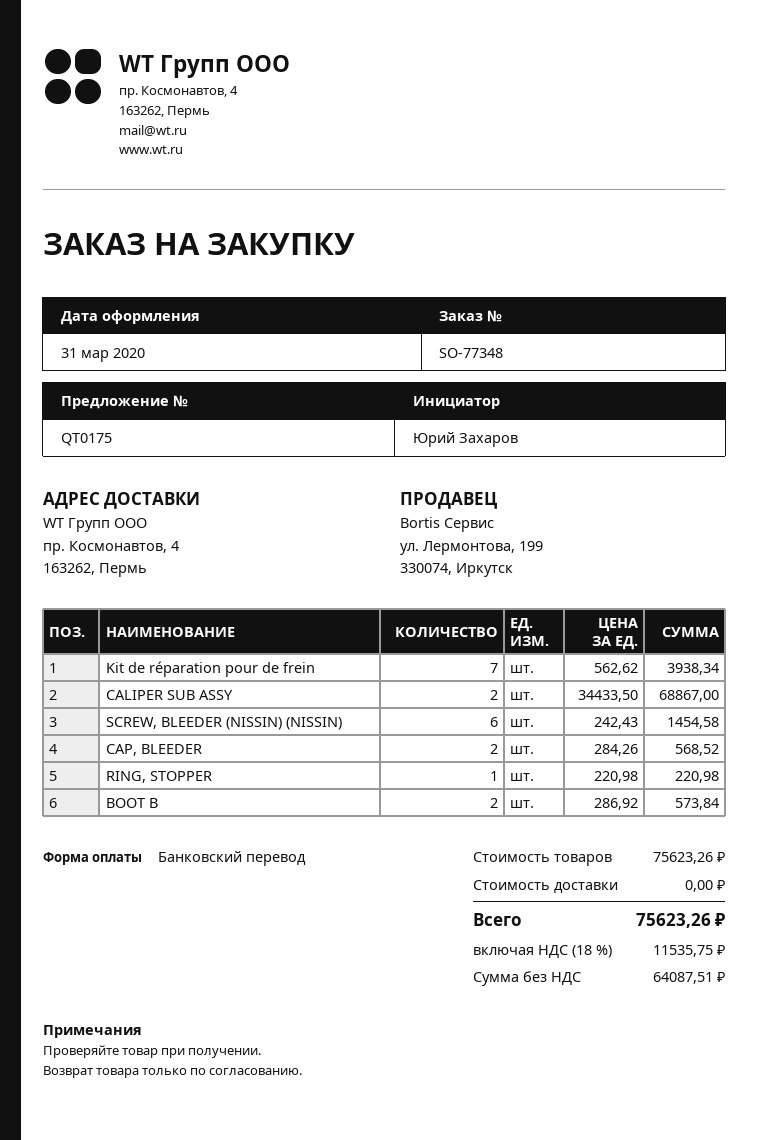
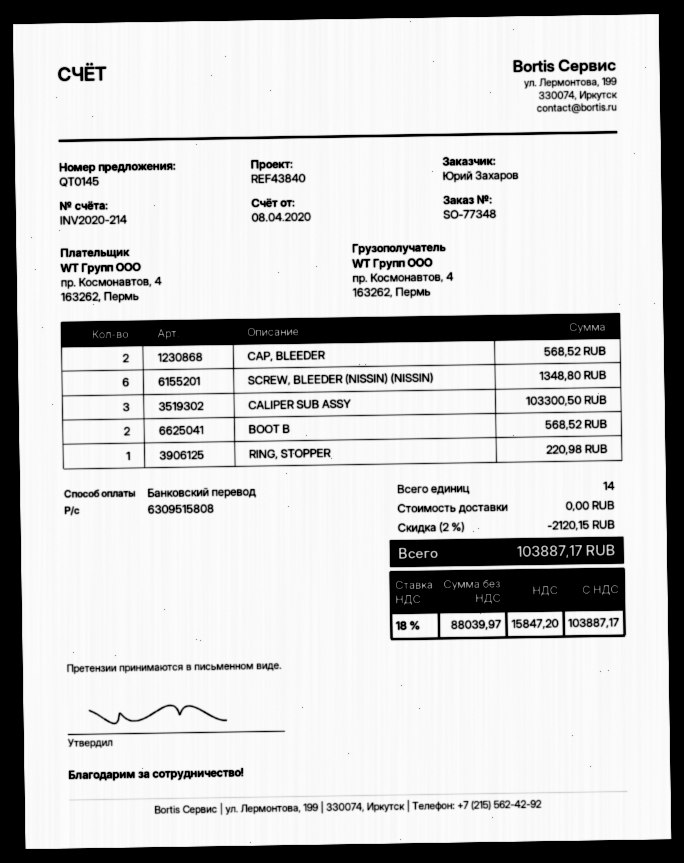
quote number: QT0175 -> QT0145
Kit de réparation pour de frein: 7 for 3938.34 -> none
CALIPER SUB ASSY: 2 for 68867.00 -> 3 for 103300.50
SCREW, BLEEDER (NISSIN) (NISSIN): 6 for 1454.58 -> 6 for 1348.80
BOOT B: 2 for 573.84 -> 2 for 568.52
discount: none -> 2% = 2120.15
net: 64087.51 -> 88039.97
tax: 18% = 11535.75 -> 18% = 15847.20
total: 75623.26 -> 103887.17

